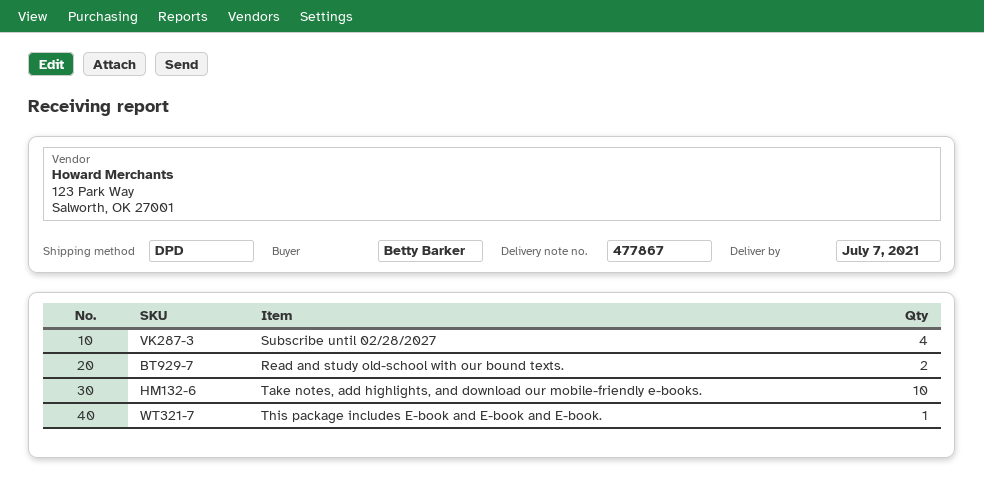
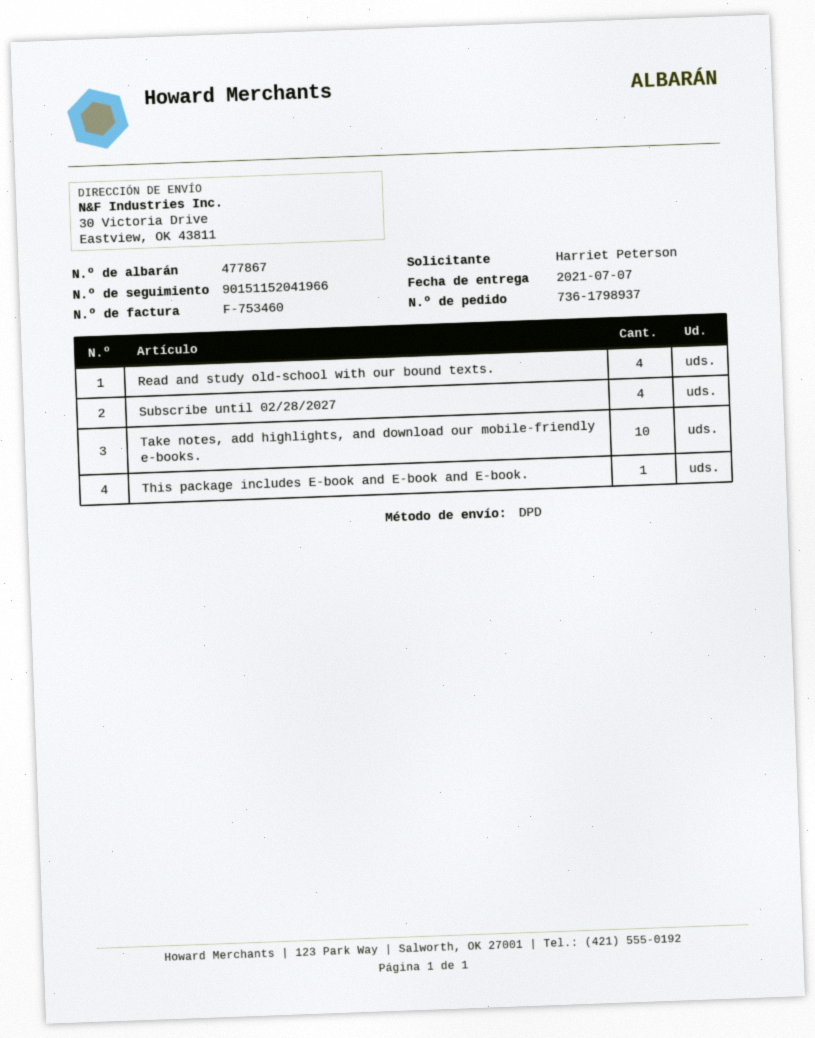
ordered by: Betty Barker -> Harriet Peterson
Read and study old-school with our bound texts.: 2 -> 4

